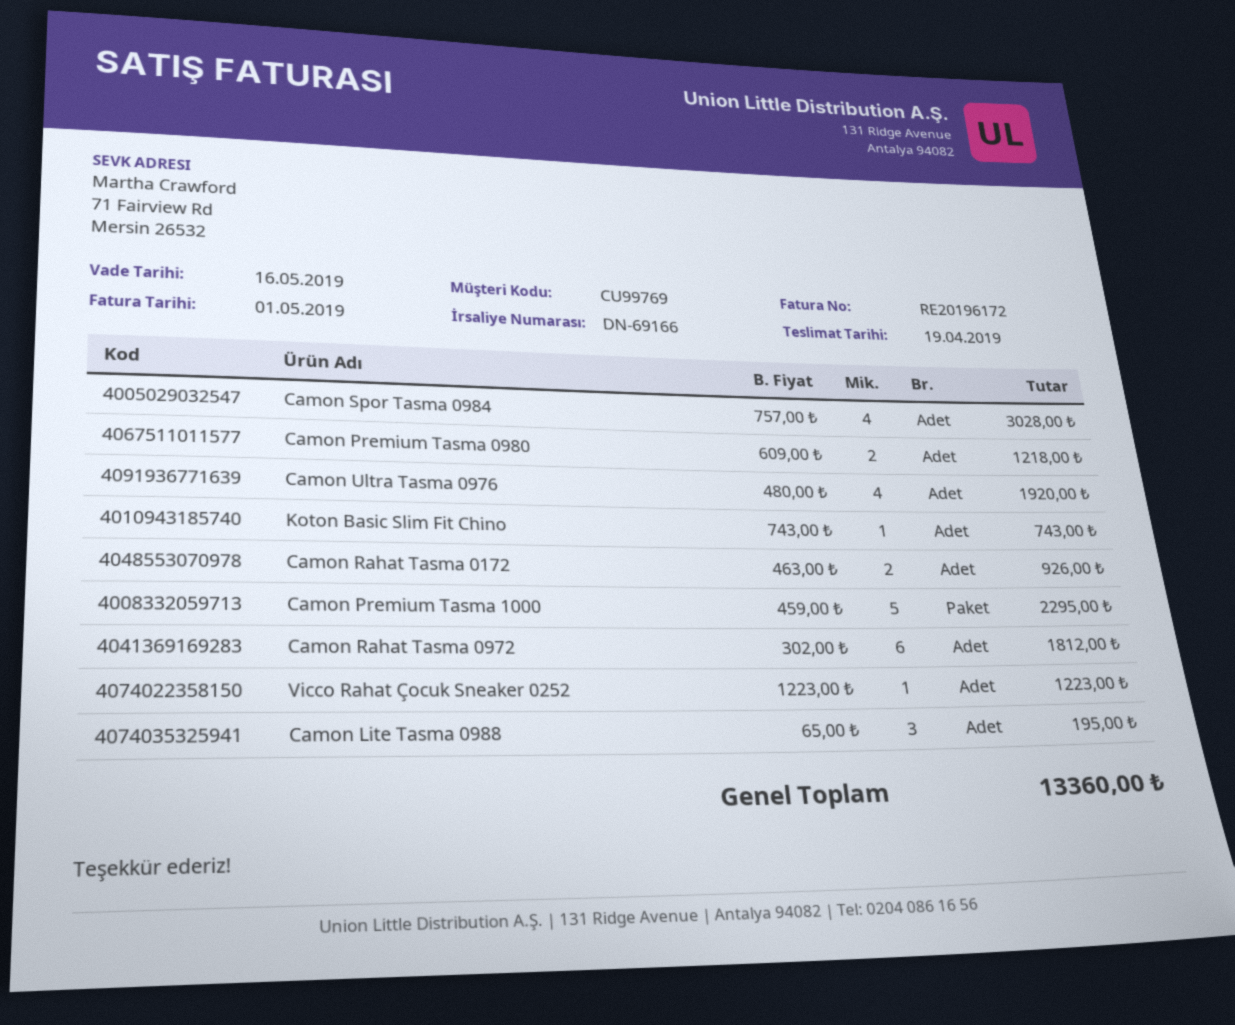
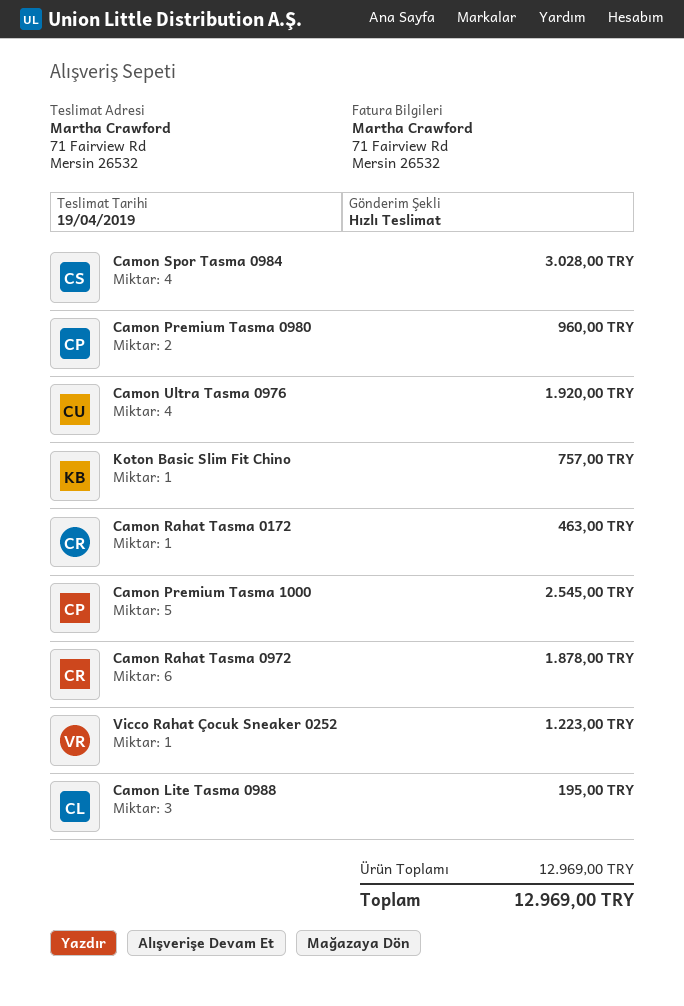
Camon Premium Tasma 0980: 2 for 1218.00 -> 2 for 960.00
Koton Basic Slim Fit Chino: 1 for 743.00 -> 1 for 757.00
Camon Rahat Tasma 0172: 2 for 926.00 -> 1 for 463.00
Camon Premium Tasma 1000: 5 for 2295.00 -> 5 for 2545.00
Camon Rahat Tasma 0972: 6 for 1812.00 -> 6 for 1878.00
total: 13360.00 -> 12969.00

